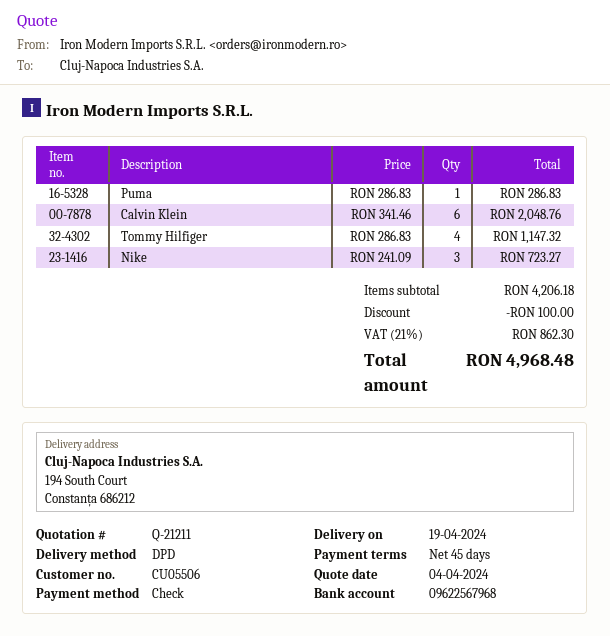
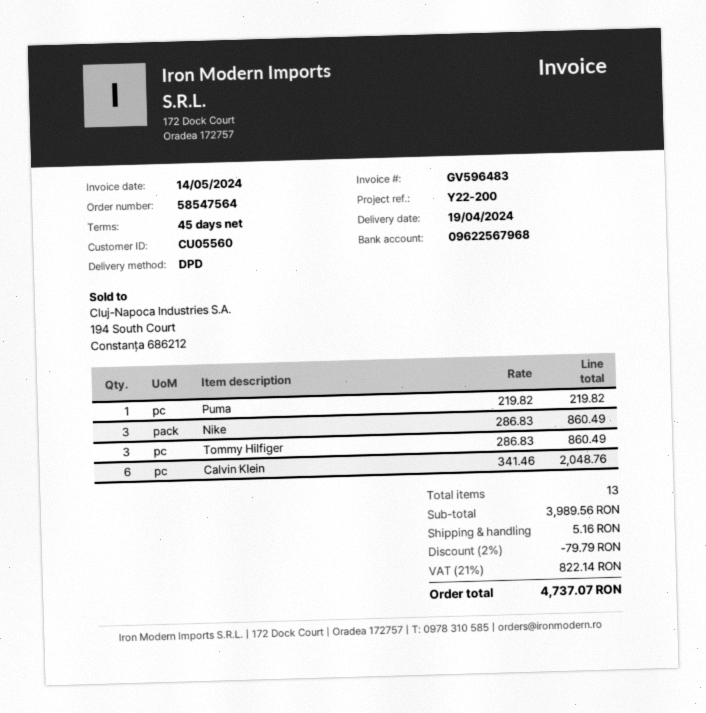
customer number: CU05506 -> CU05560
Puma: 1 x 286.83 = 286.83 -> 1 x 219.82 = 219.82
Tommy Hilfiger: 4 x 286.83 = 1147.32 -> 3 x 286.83 = 860.49
Nike: 3 x 241.09 = 723.27 -> 3 x 286.83 = 860.49
subtotal: 4206.18 -> 3989.56
discount: 100.00 -> 79.79
shipping: none -> 5.16
tax: 21% = 862.30 -> 21% = 822.14
total: 4968.48 -> 4737.07

